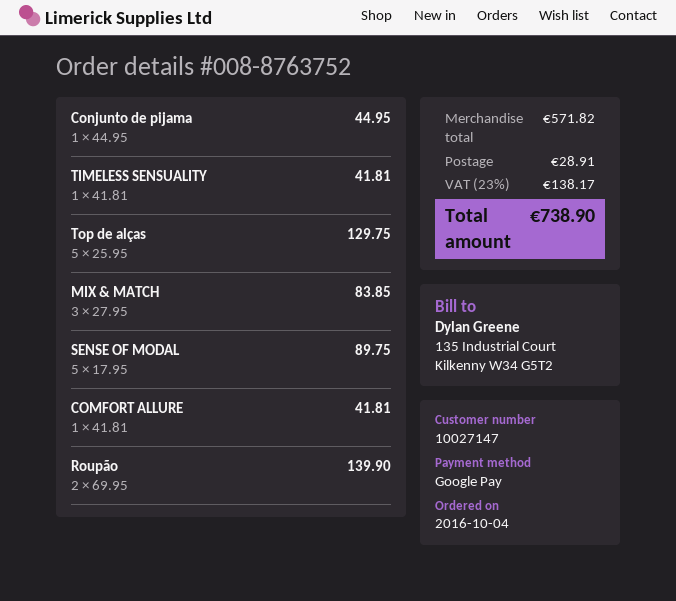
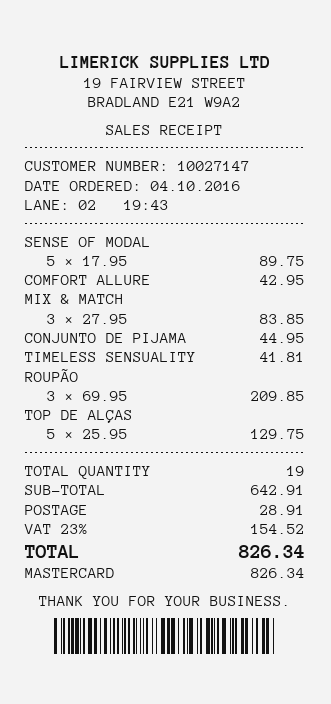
payment method: Google Pay -> Mastercard
COMFORT ALLURE: 1 x 41.81 = 41.81 -> 1 x 42.95 = 42.95
Roupão: 2 x 69.95 = 139.90 -> 3 x 69.95 = 209.85
subtotal: 571.82 -> 642.91
tax: 23% = 138.17 -> 23% = 154.52
total: 738.90 -> 826.34

